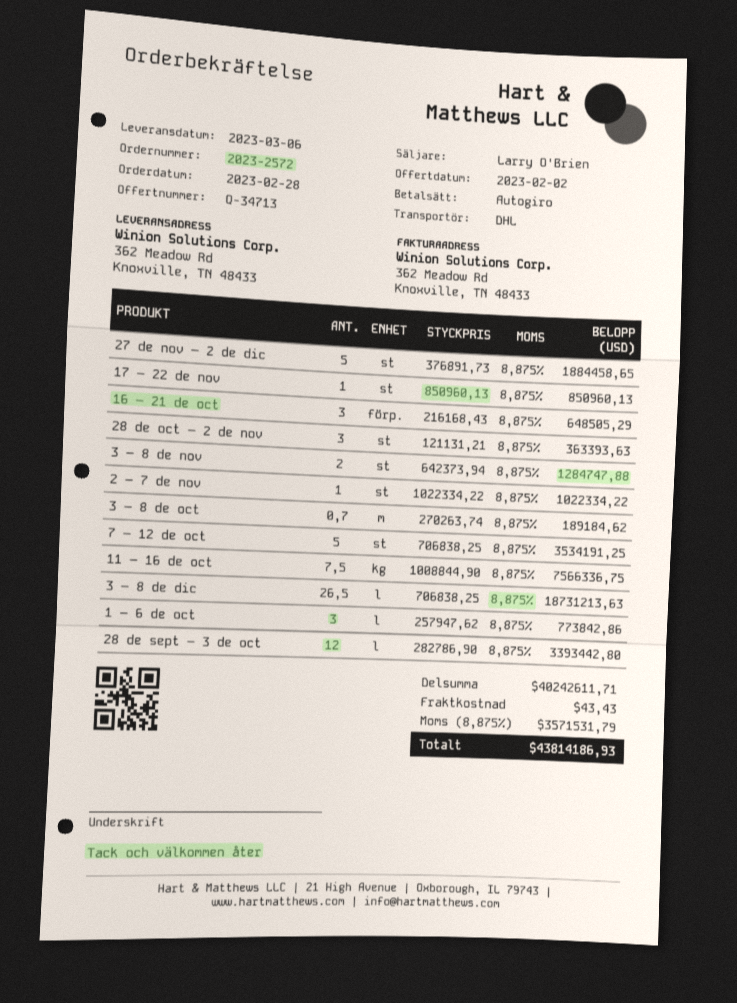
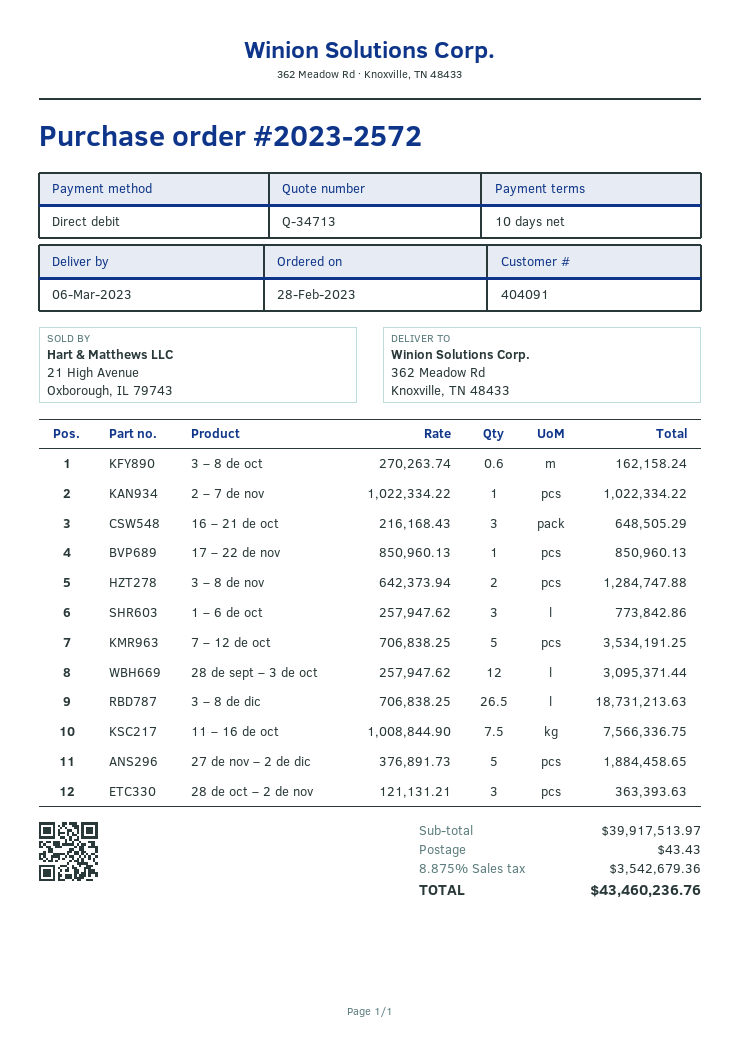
3 – 8 de oct: 0.7 x 270263.74 = 189184.62 -> 0.6 x 270263.74 = 162158.24
28 de sept – 3 de oct: 12 x 282786.90 = 3393442.80 -> 12 x 257947.62 = 3095371.44
subtotal: 40242611.71 -> 39917513.97
tax: 8.875% = 3571531.79 -> 8.875% = 3542679.36
total: 43814186.93 -> 43460236.76

